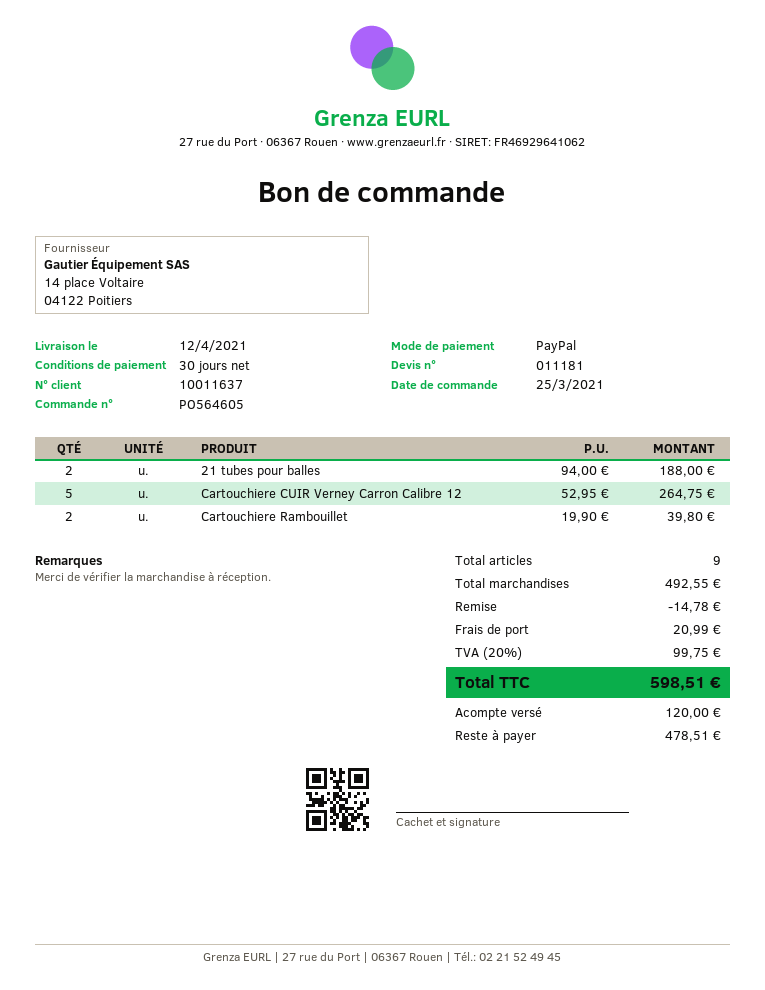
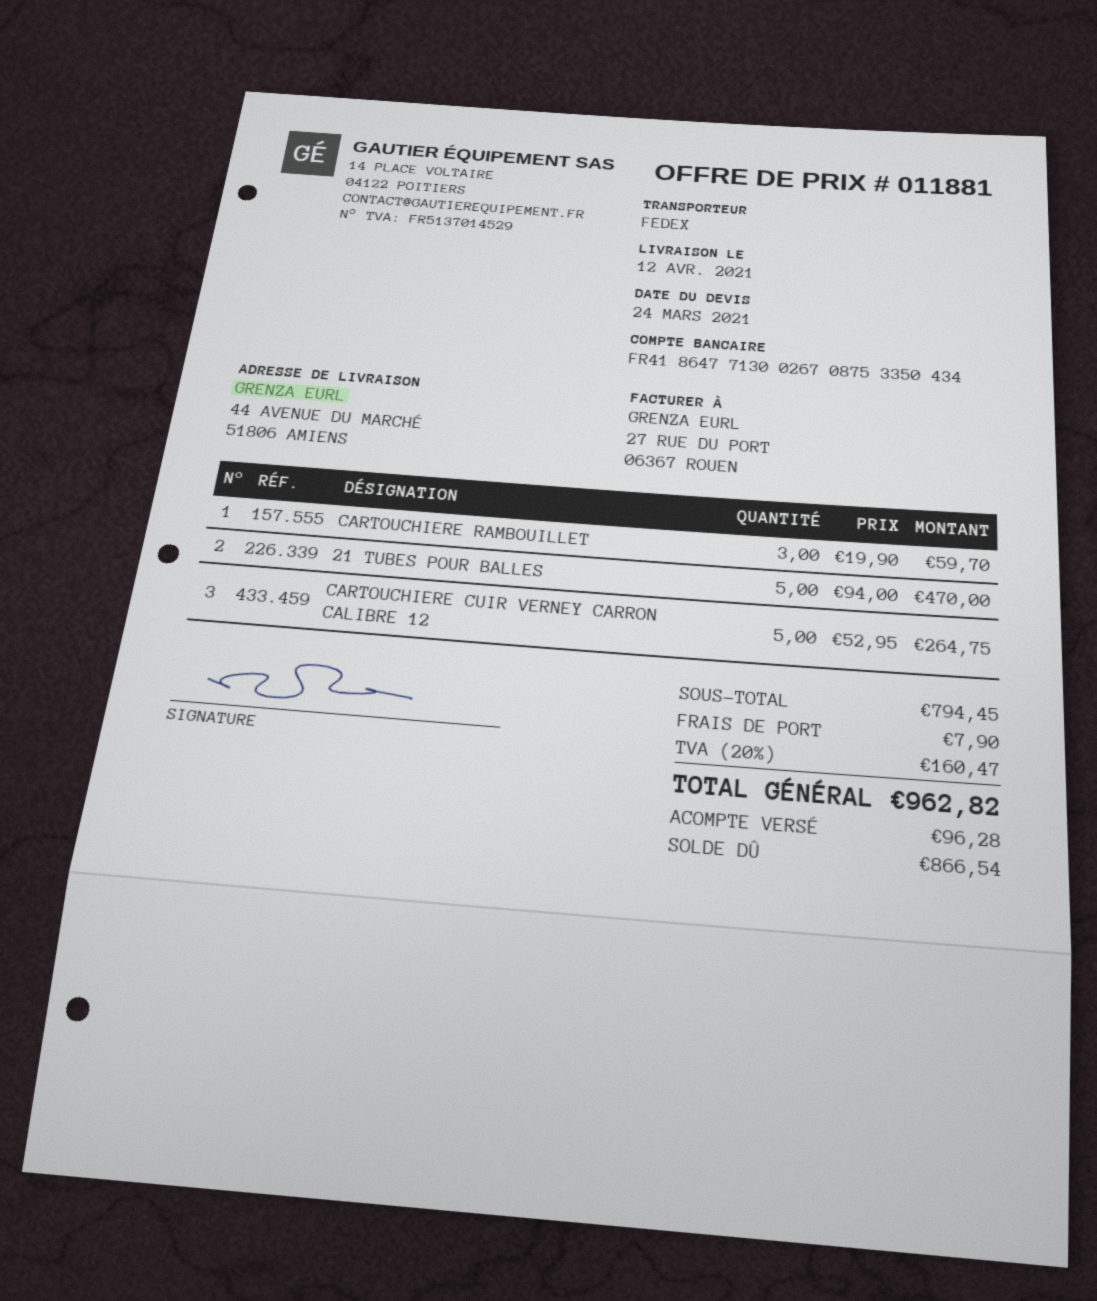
quote number: 011181 -> 011881
21 tubes pour balles: 2 x 94.00 = 188.00 -> 5 x 94.00 = 470.00
Cartouchiere Rambouillet: 2 x 19.90 = 39.80 -> 3 x 19.90 = 59.70
subtotal: 492.55 -> 794.45
discount: 14.78 -> none
shipping: 20.99 -> 7.90
tax: 20% = 99.75 -> 20% = 160.47
total: 598.51 -> 962.82
deposit: 120.00 -> 96.28
balance: 478.51 -> 866.54

